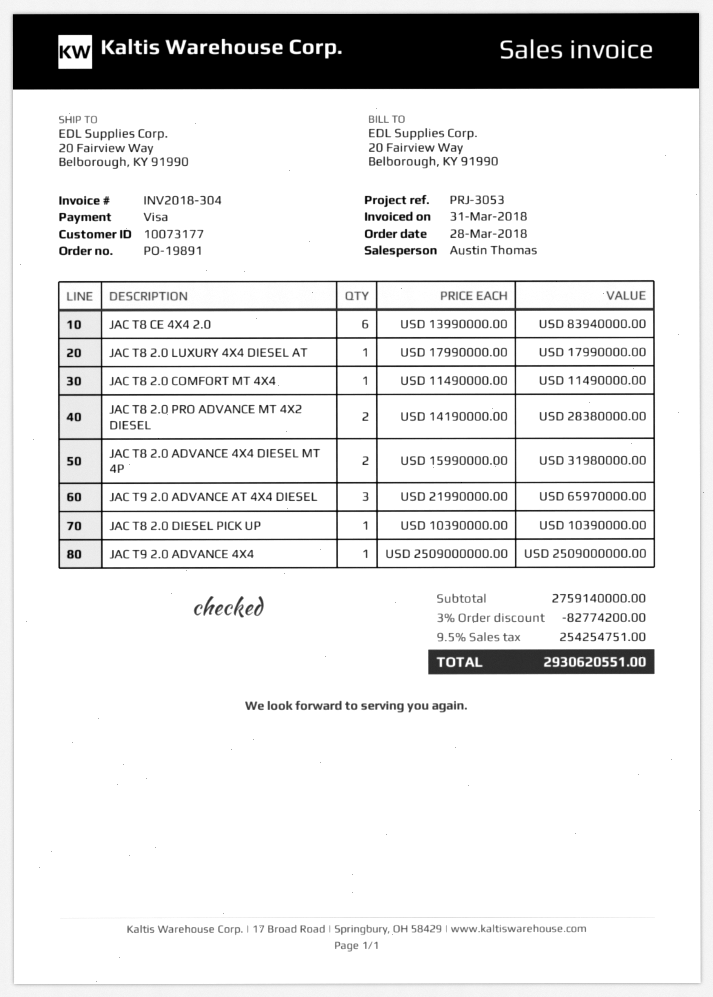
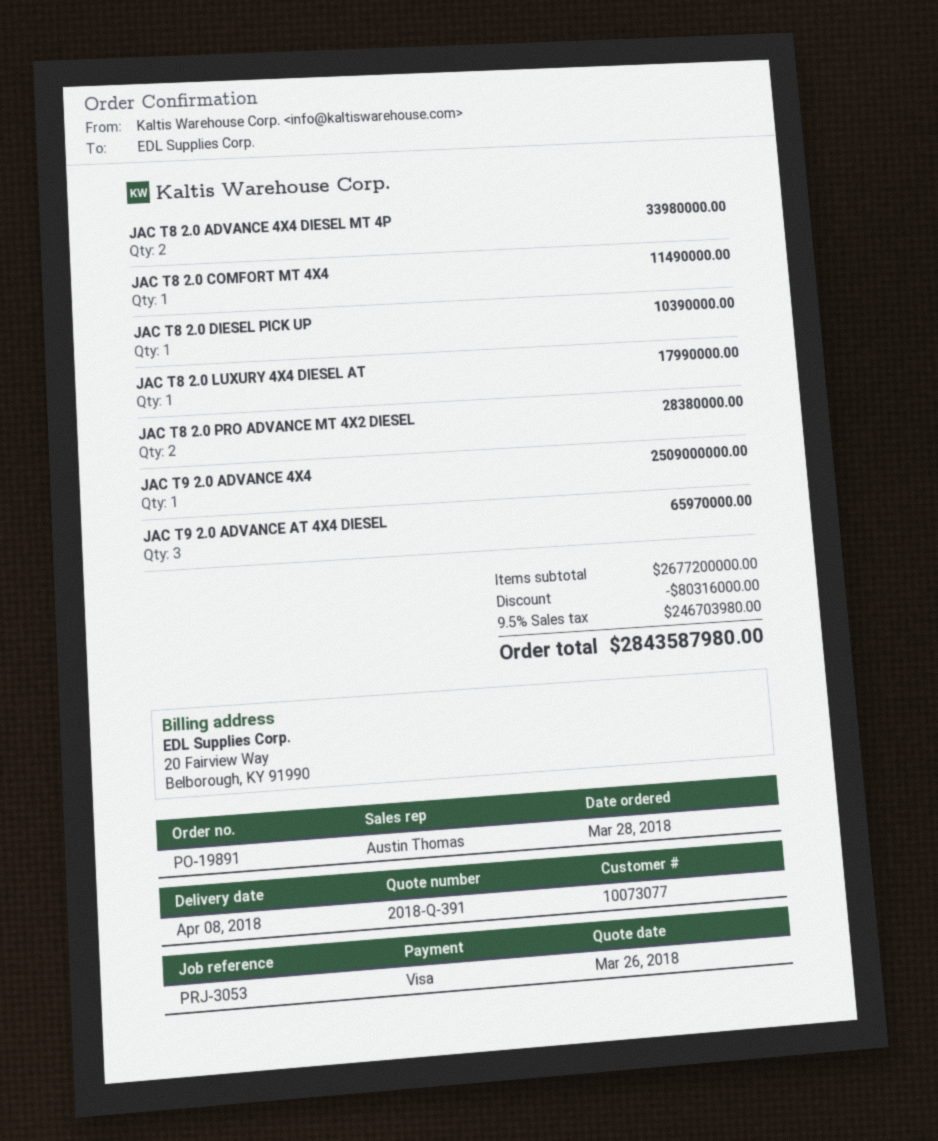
customer number: 10073177 -> 10073077
JAC T8 CE 4X4 2.0: 6 for 83940000.00 -> none
JAC T8 2.0 ADVANCE 4X4 DIESEL MT 4P: 2 for 31980000.00 -> 2 for 33980000.00
subtotal: 2759140000.00 -> 2677200000.00
discount: 82774200.00 -> 80316000.00
tax: 9.5% = 254254751.00 -> 9.5% = 246703980.00
total: 2930620551.00 -> 2843587980.00

